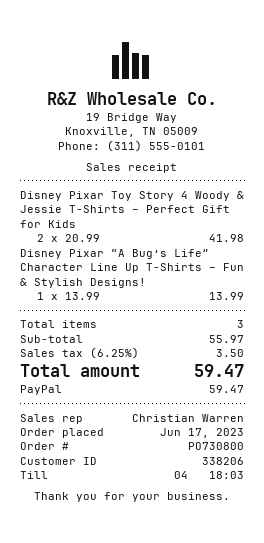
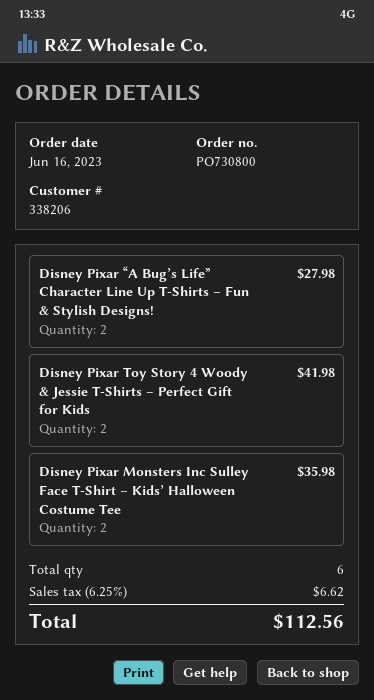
order date: 2023-06-17 -> 2023-06-16
Disney Pixar “A Bug’s Life” Character Line Up T-Shirts – Fun & Stylish Designs!: 1 for 13.99 -> 2 for 27.98
Disney Pixar Monsters Inc Sulley Face T-Shirt – Kids’ Halloween Costume Tee: none -> 2 for 35.98
total quantity: 3 -> 6
tax: 6.25% = 3.50 -> 6.25% = 6.62
total: 59.47 -> 112.56

